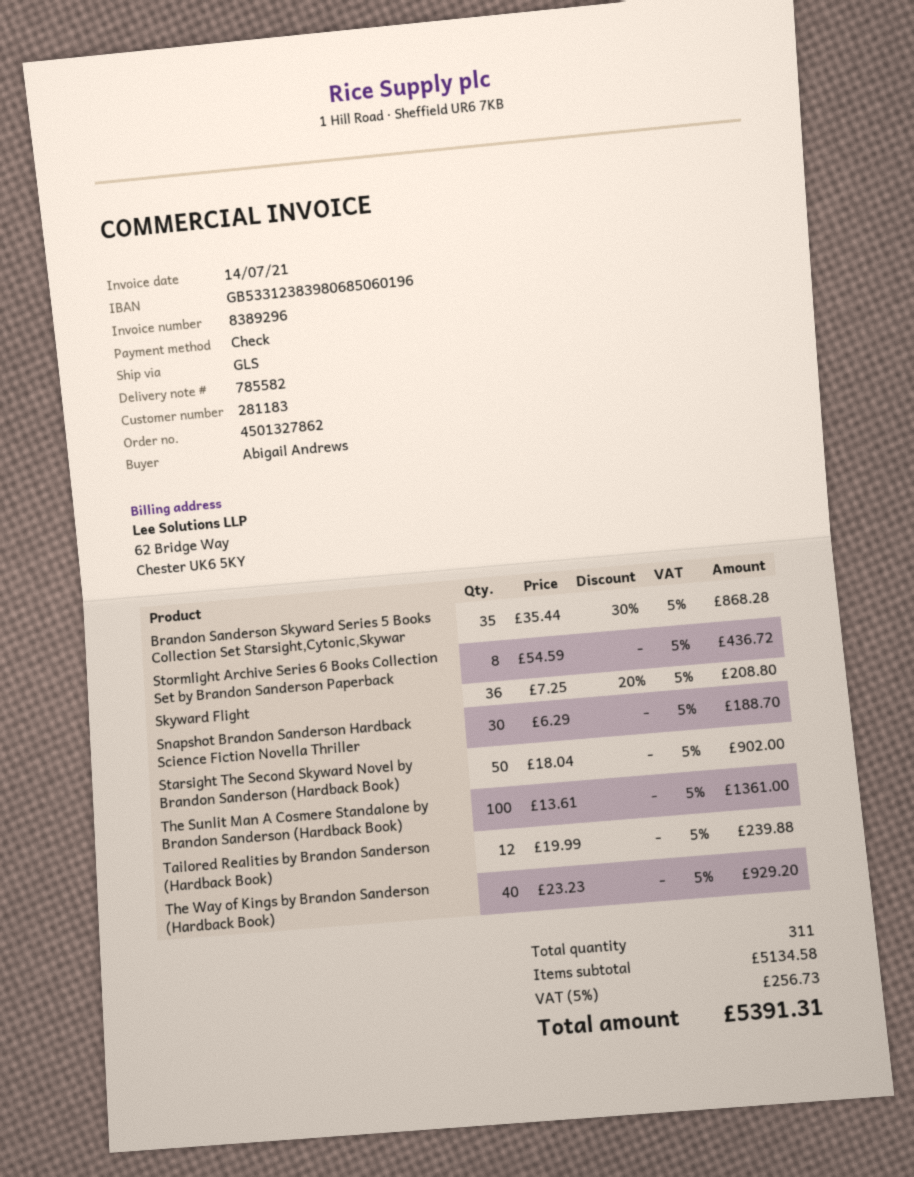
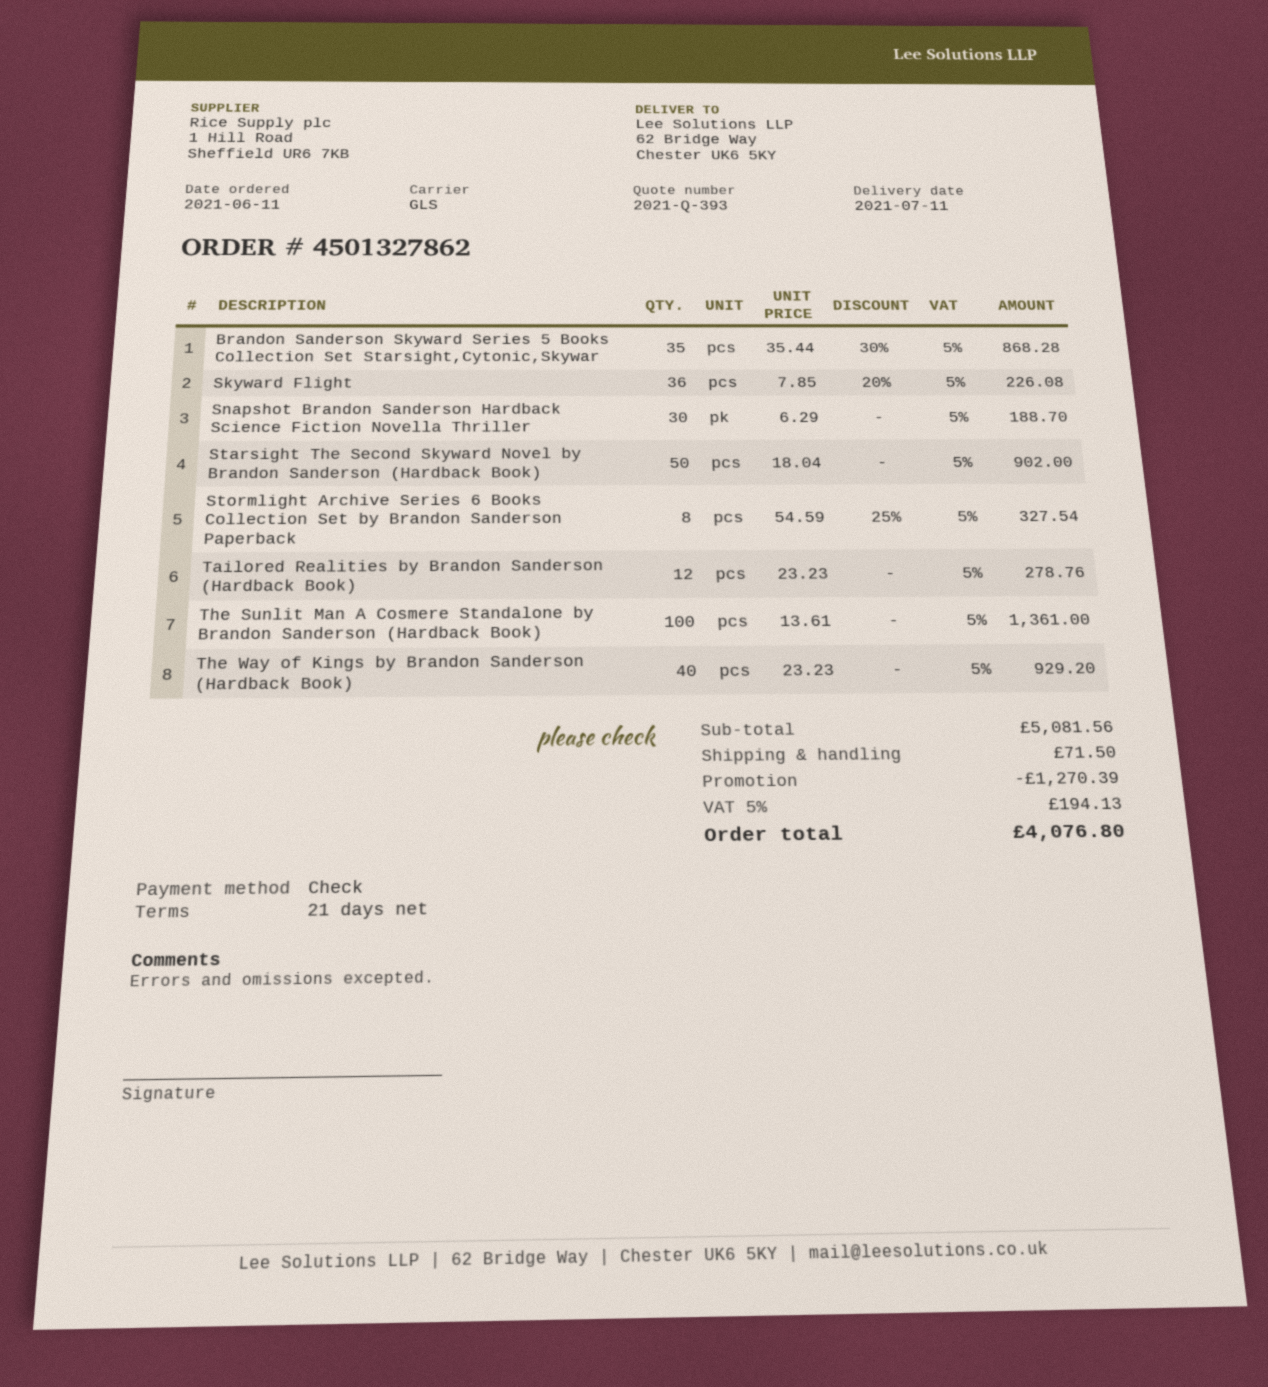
Stormlight Archive Series 6 Books Collection Set by Brandon Sanderson Paperback: 8 x 54.59 = 436.72 -> 8 x 54.59 - 25% = 327.54
Skyward Flight: 36 x 7.25 - 20% = 208.80 -> 36 x 7.85 - 20% = 226.08
Tailored Realities by Brandon Sanderson (Hardback Book): 12 x 19.99 = 239.88 -> 12 x 23.23 = 278.76
subtotal: 5134.58 -> 5081.56
discount: none -> 1270.39
shipping: none -> 71.50
tax: 5% = 256.73 -> 5% = 194.13
total: 5391.31 -> 4076.80

